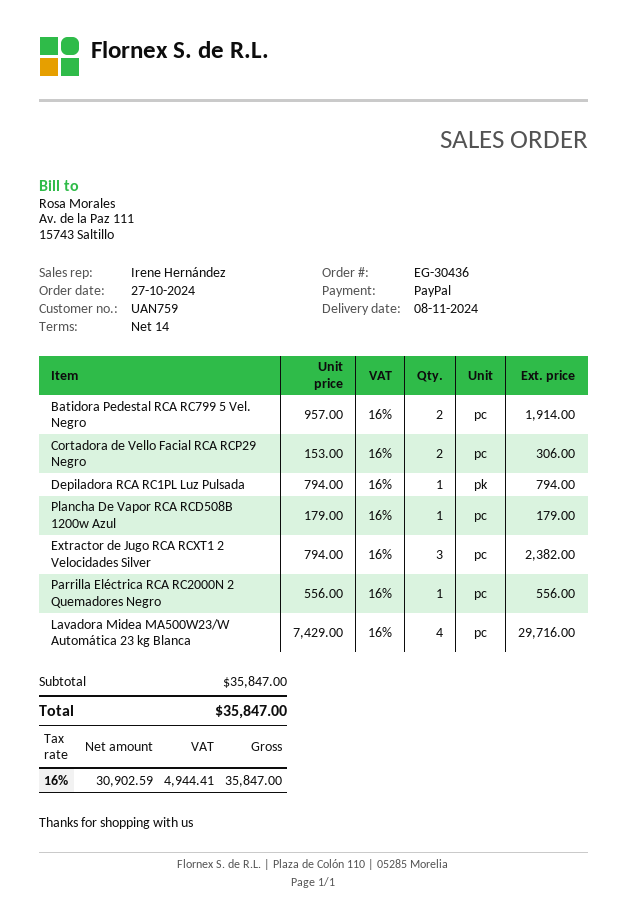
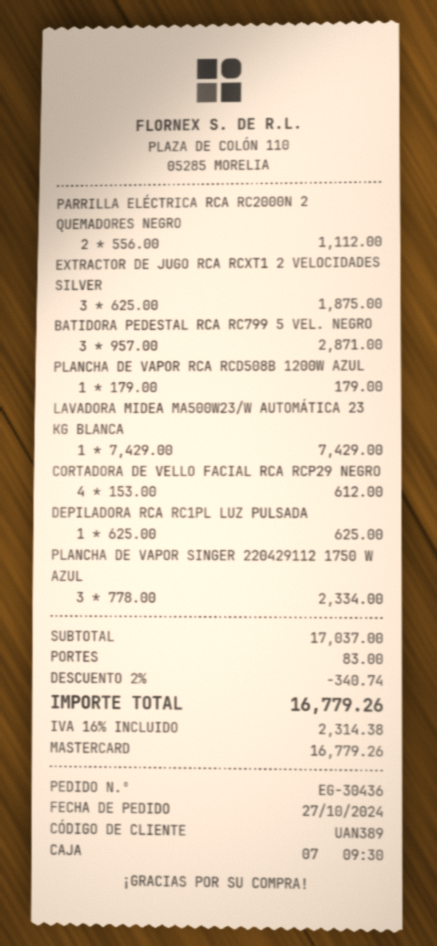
customer number: UAN759 -> UAN389
payment method: PayPal -> Mastercard
Batidora Pedestal RCA RC799 5 Vel. Negro: 2 x 957.00 = 1914.00 -> 3 x 957.00 = 2871.00
Cortadora de Vello Facial RCA RCP29 Negro: 2 x 153.00 = 306.00 -> 4 x 153.00 = 612.00
Depiladora RCA RC1PL Luz Pulsada: 1 x 794.00 = 794.00 -> 1 x 625.00 = 625.00
Extractor de Jugo RCA RCXT1 2 Velocidades Silver: 3 x 794.00 = 2382.00 -> 3 x 625.00 = 1875.00
Parrilla Eléctrica RCA RC2000N 2 Quemadores Negro: 1 x 556.00 = 556.00 -> 2 x 556.00 = 1112.00
Lavadora Midea MA500W23/W Automática 23 kg Blanca: 4 x 7429.00 = 29716.00 -> 1 x 7429.00 = 7429.00
PLANCHA DE VAPOR SINGER 220429112 1750 W AZUL: none -> 3 x 778.00 = 2334.00
subtotal: 35847.00 -> 17037.00
discount: none -> 2% = 340.74
shipping: none -> 83.00
tax: 16% = 4944.41 -> 16% = 2314.38
total: 35847.00 -> 16779.26

